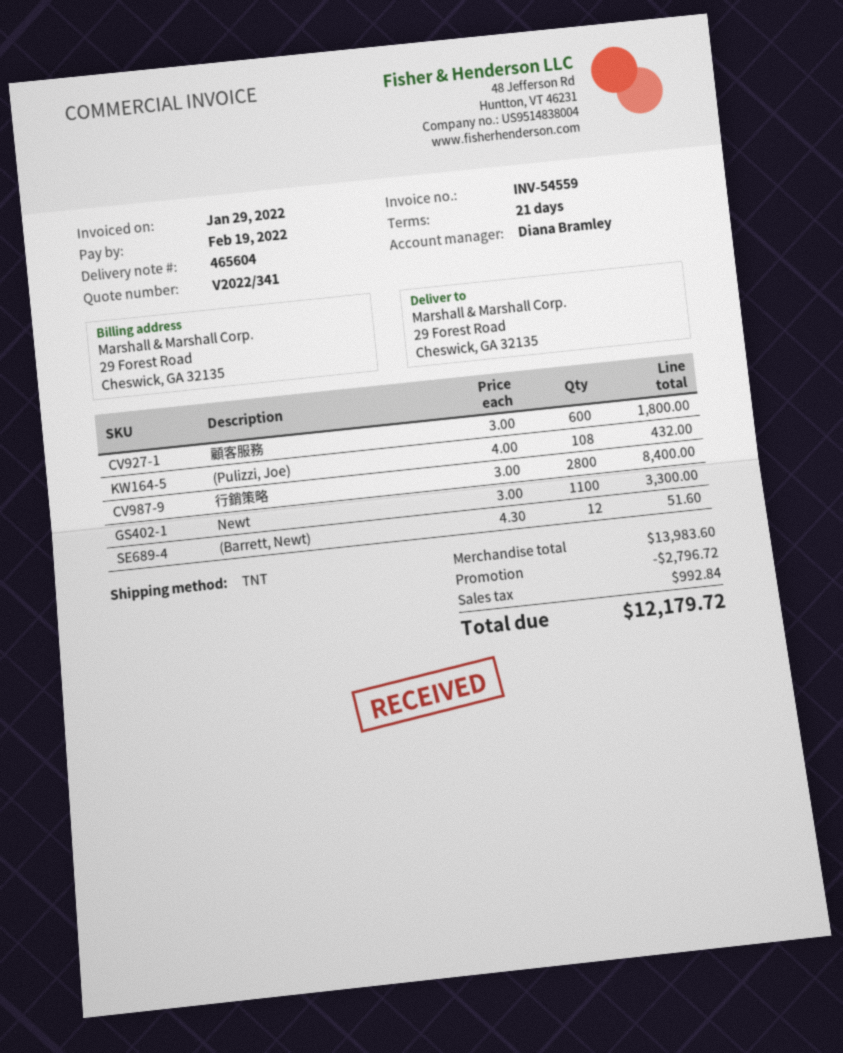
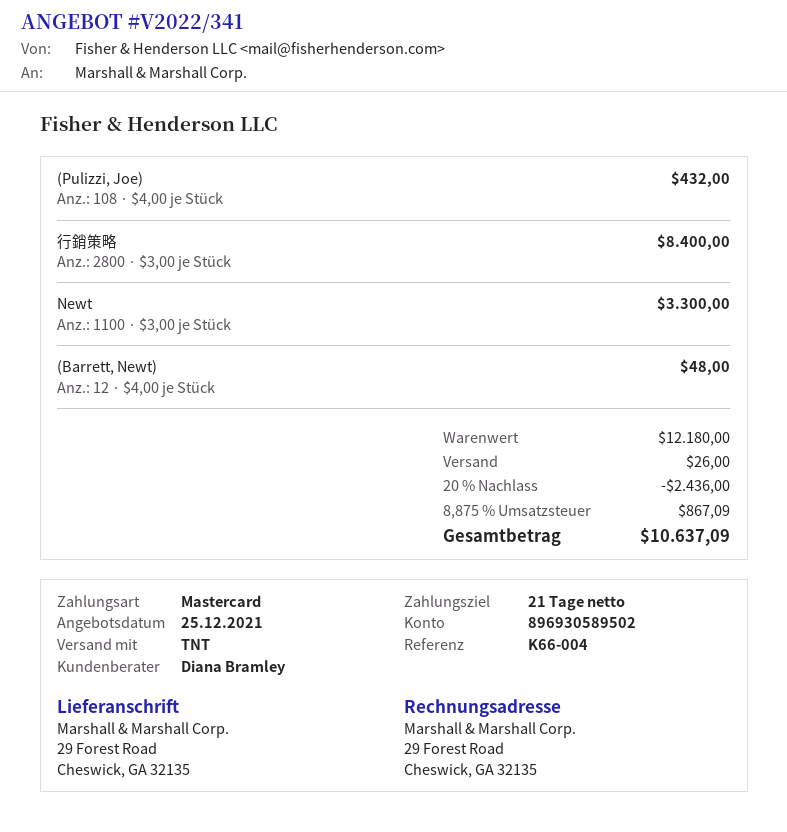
顧客服務: 600 x 3.00 = 1800.00 -> none
(Barrett, Newt): 12 x 4.30 = 51.60 -> 12 x 4.00 = 48.00
subtotal: 13983.60 -> 12180.00
discount: 2796.72 -> 2436.00
shipping: none -> 26.00
tax: 992.84 -> 867.09
total: 12179.72 -> 10637.09

